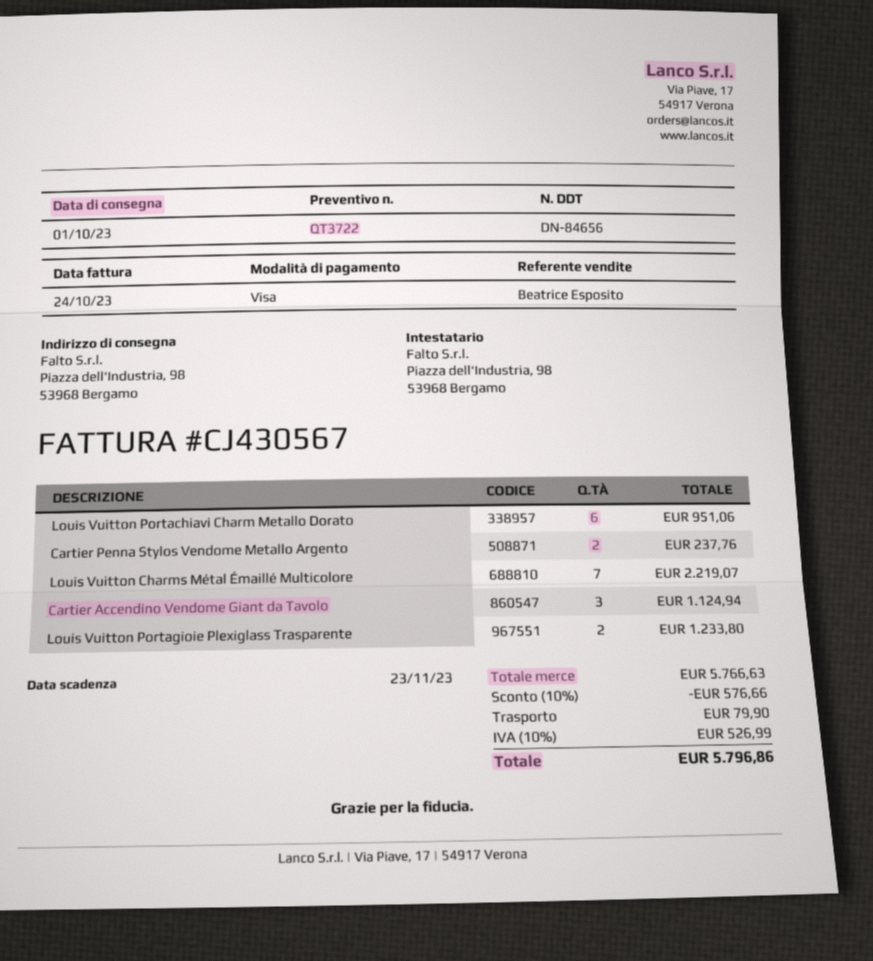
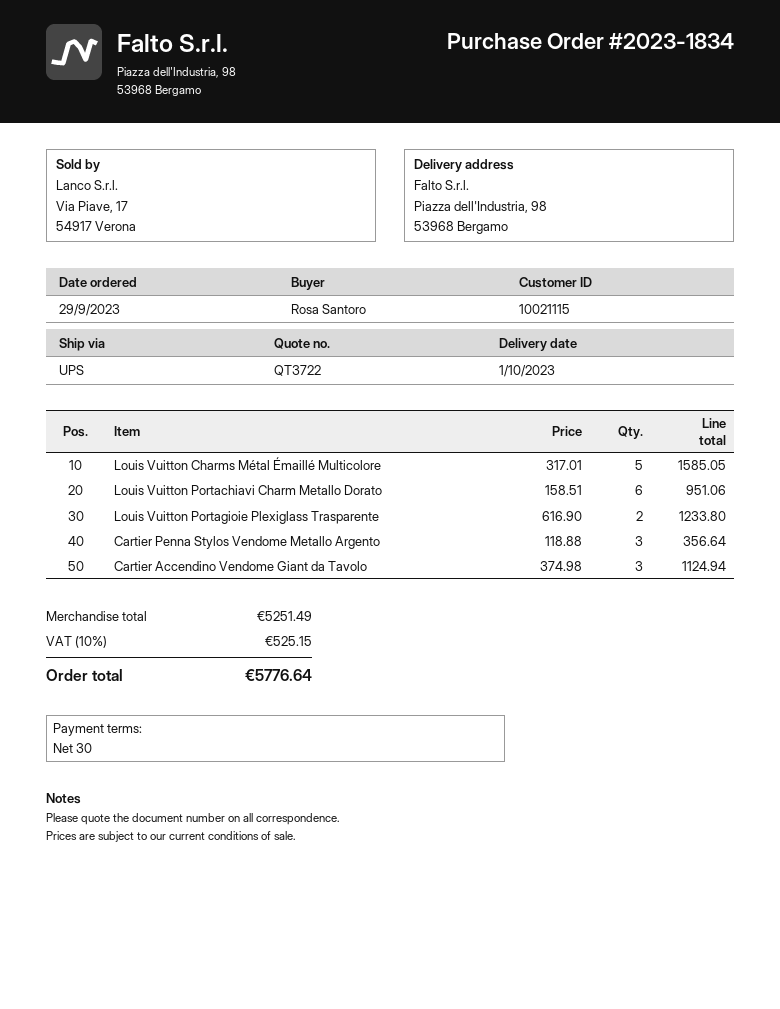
Cartier Penna Stylos Vendome Metallo Argento: 2 for 237.76 -> 3 for 356.64
Louis Vuitton Charms Métal Émaillé Multicolore: 7 for 2219.07 -> 5 for 1585.05
subtotal: 5766.63 -> 5251.49
discount: 10% = 576.66 -> none
shipping: 79.90 -> none
tax: 10% = 526.99 -> 10% = 525.15
total: 5796.86 -> 5776.64

